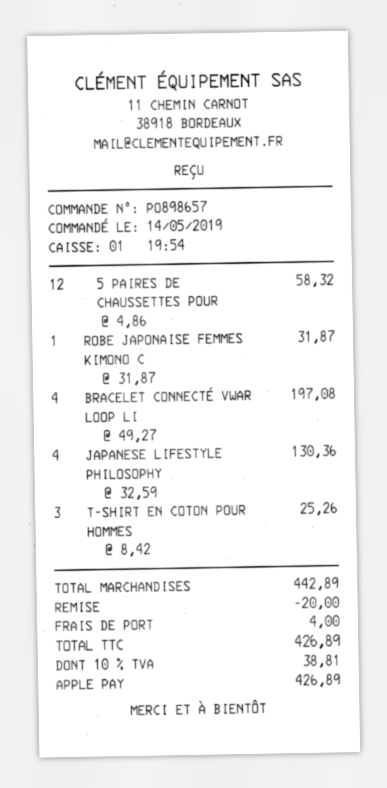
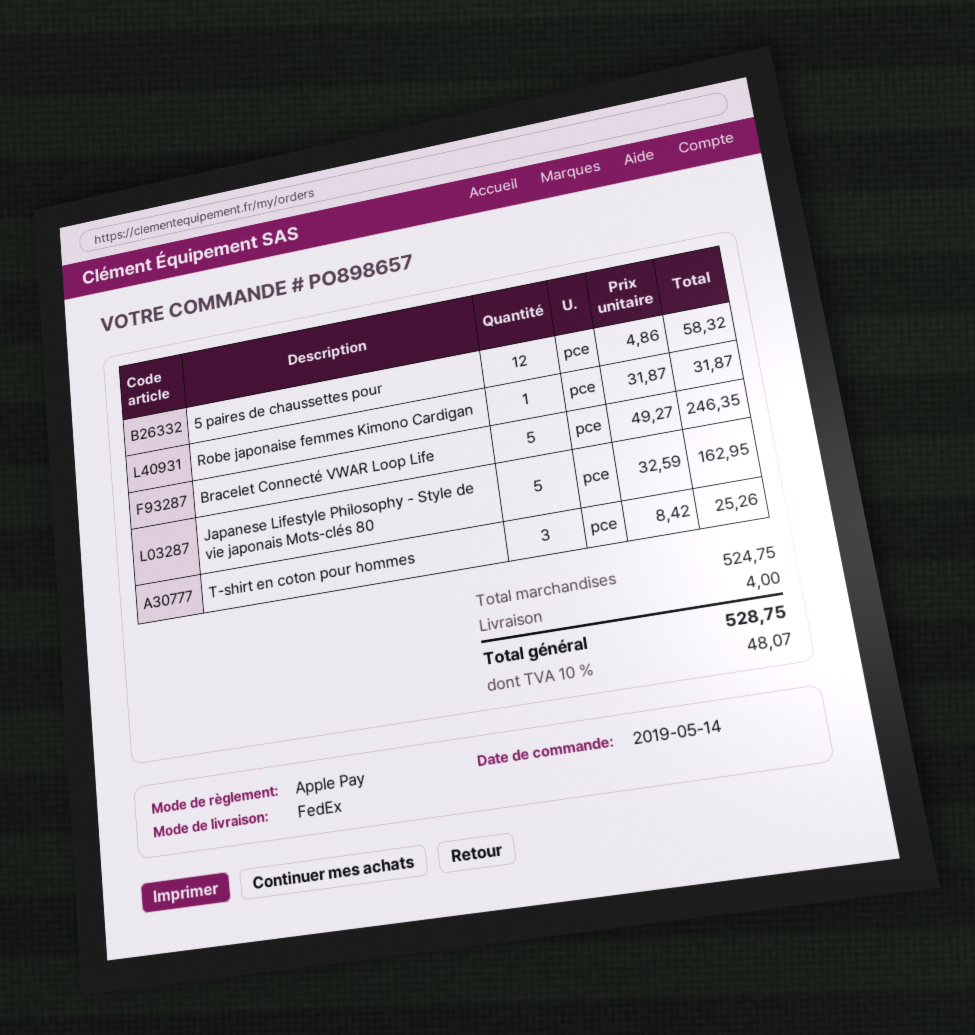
BRACELET CONNECTÉ VWAR LOOP LI: 4 x 49.27 = 197.08 -> 5 x 49.27 = 246.35
JAPANESE LIFESTYLE PHILOSOPHY: 4 x 32.59 = 130.36 -> 5 x 32.59 = 162.95
subtotal: 442.89 -> 524.75
discount: 20.00 -> none
tax: 10% = 38.81 -> 10% = 48.07
total: 426.89 -> 528.75

